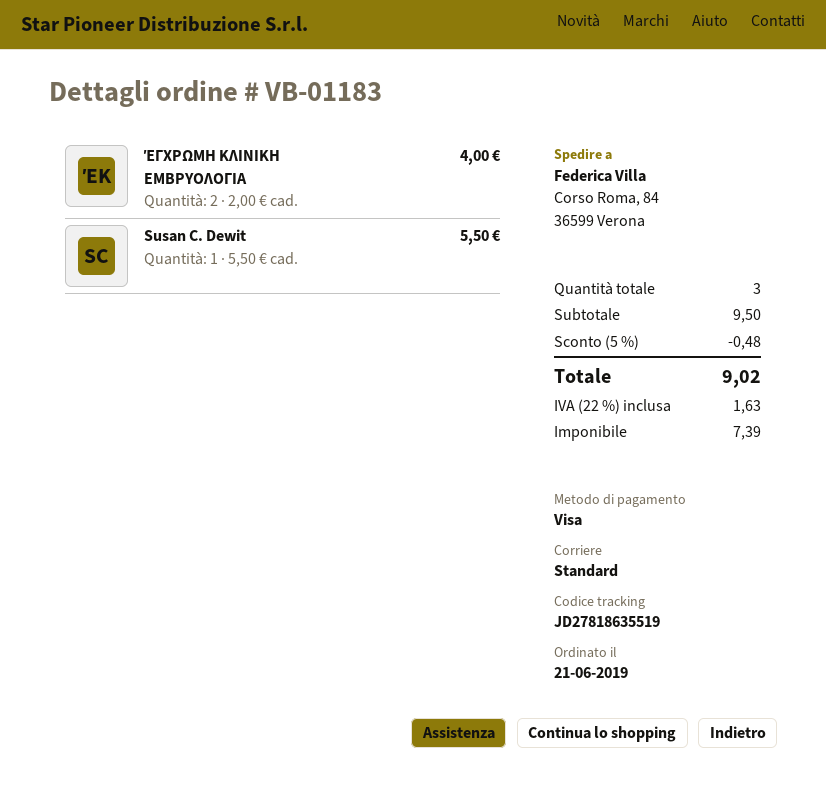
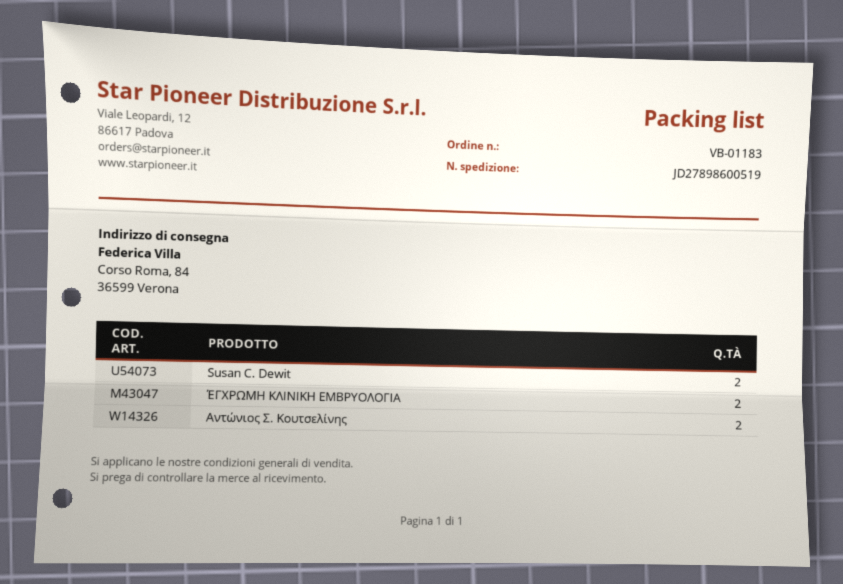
tracking number: JD27818635519 -> JD27898600519
Susan C. Dewit: 1 -> 2
Αντώνιος Σ. Κουτσελίνης: none -> 2

